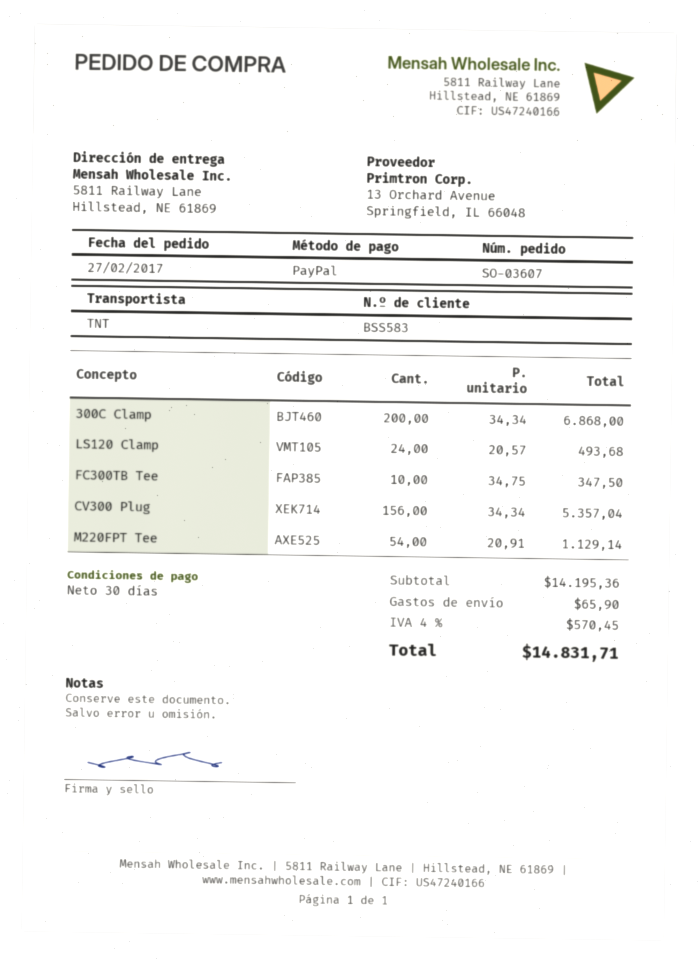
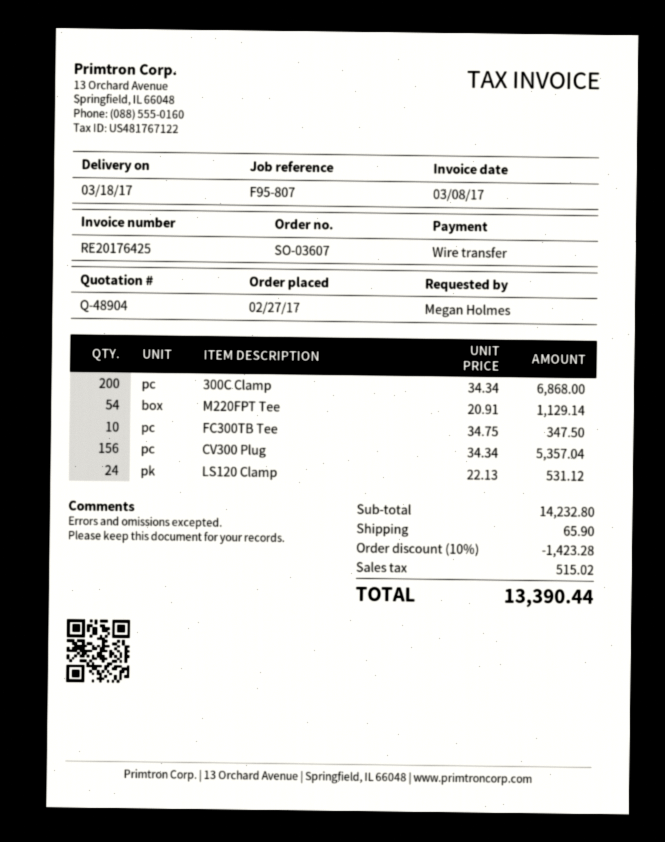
payment method: PayPal -> bank transfer
LS120 Clamp: 24 x 20.57 = 493.68 -> 24 x 22.13 = 531.12
subtotal: 14195.36 -> 14232.80
discount: none -> 10% = 1423.28
tax: 570.45 -> 515.02
total: 14831.71 -> 13390.44

